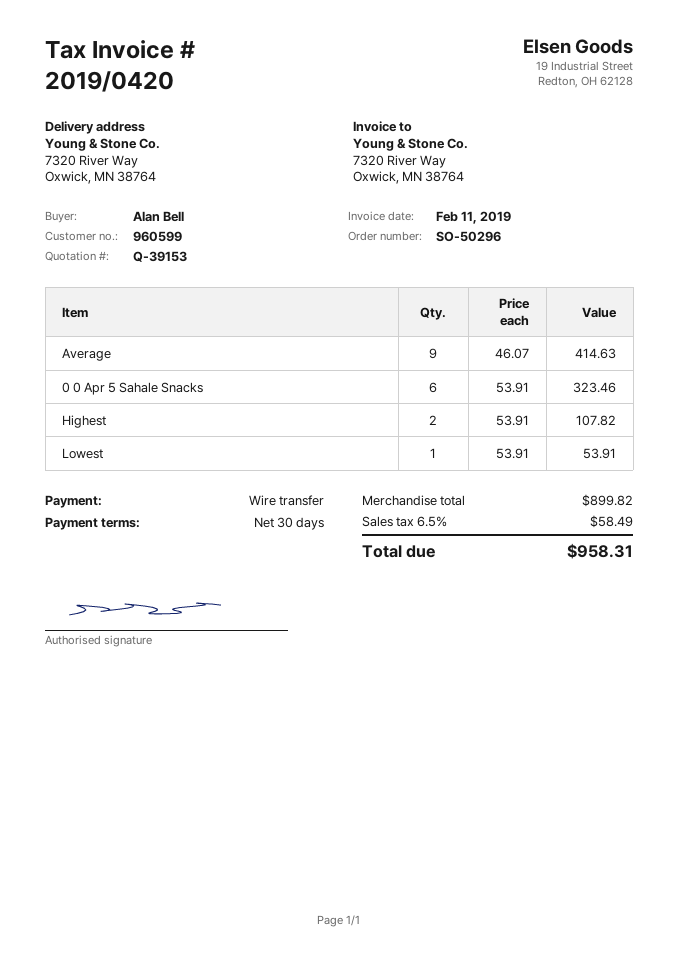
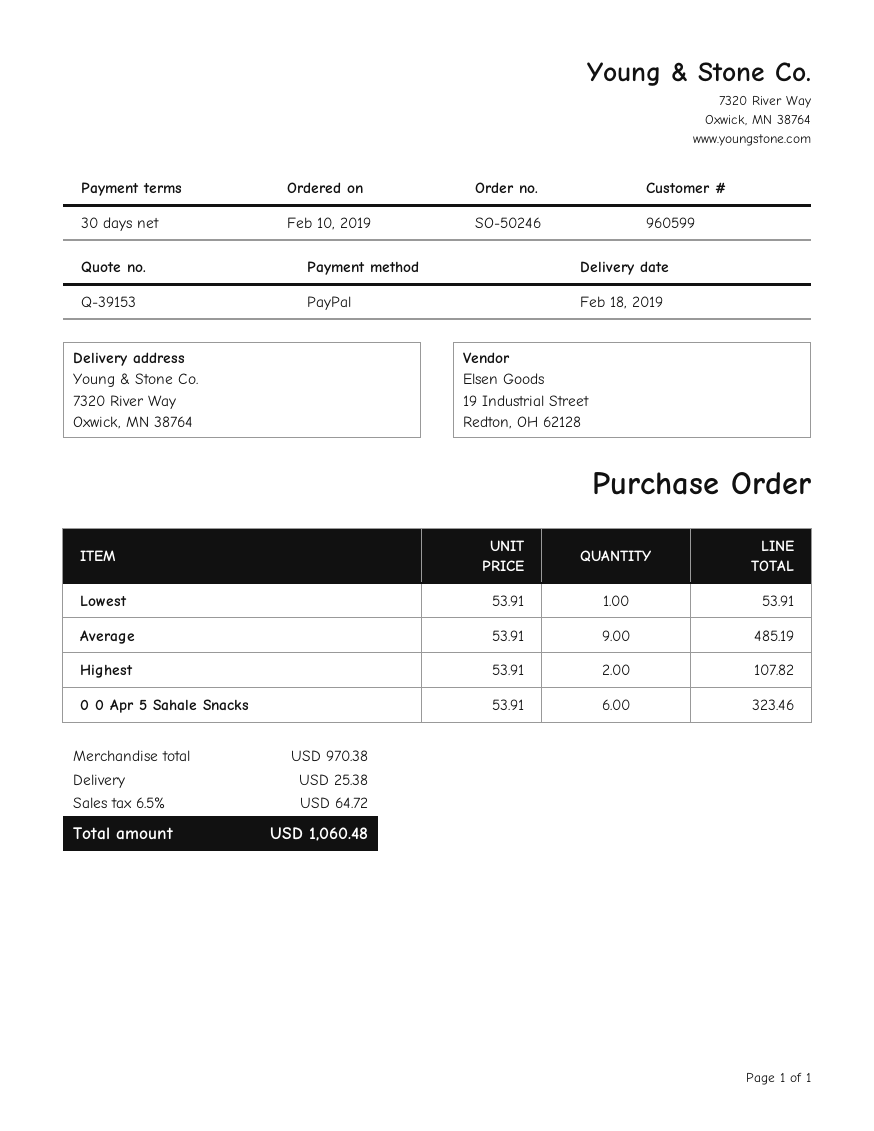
order number: SO-50296 -> SO-50246
payment method: bank transfer -> PayPal
Average: 9 x 46.07 = 414.63 -> 9 x 53.91 = 485.19
subtotal: 899.82 -> 970.38
shipping: none -> 25.38
tax: 6.5% = 58.49 -> 6.5% = 64.72
total: 958.31 -> 1060.48

